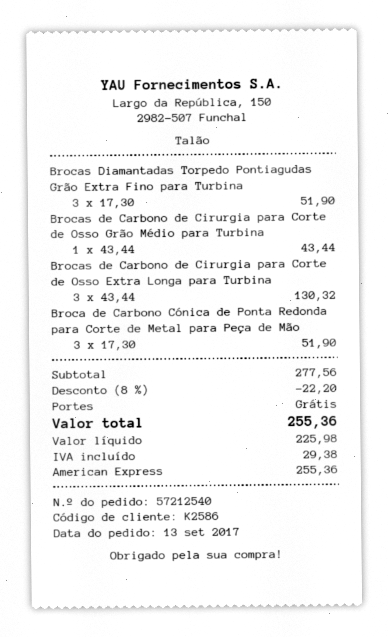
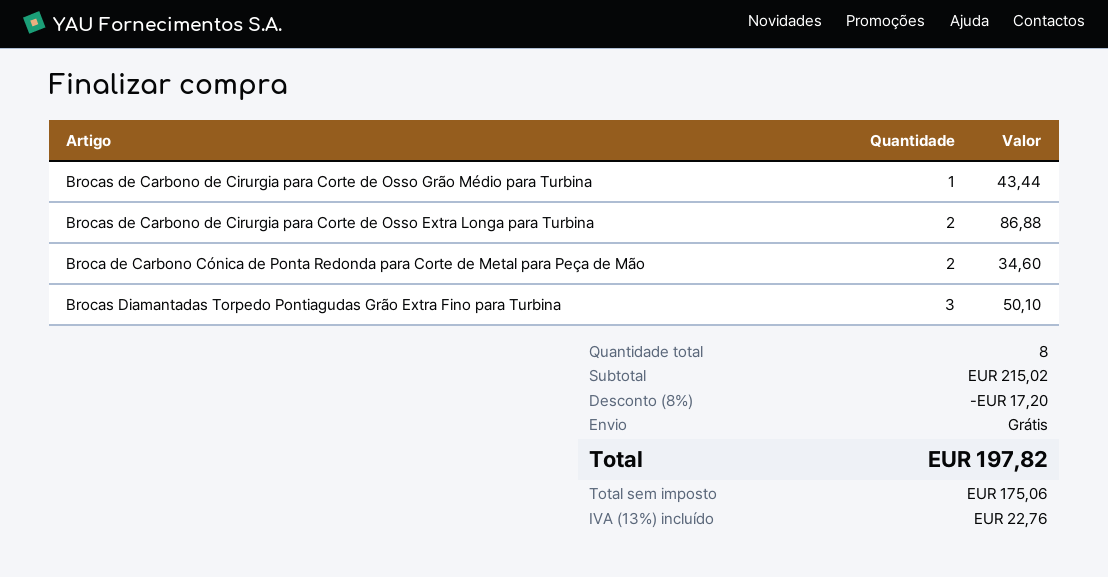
Brocas Diamantadas Torpedo Pontiagudas Grão Extra Fino para Turbina: 3 for 51.90 -> 3 for 50.10
Brocas de Carbono de Cirurgia para Corte de Osso Extra Longa para Turbina: 3 for 130.32 -> 2 for 86.88
Broca de Carbono Cónica de Ponta Redonda para Corte de Metal para Peça de Mão: 3 for 51.90 -> 2 for 34.60
subtotal: 277.56 -> 215.02
discount: 8% = 22.20 -> 8% = 17.20
net: 225.98 -> 175.06
tax: 29.38 -> 22.76
total: 255.36 -> 197.82

